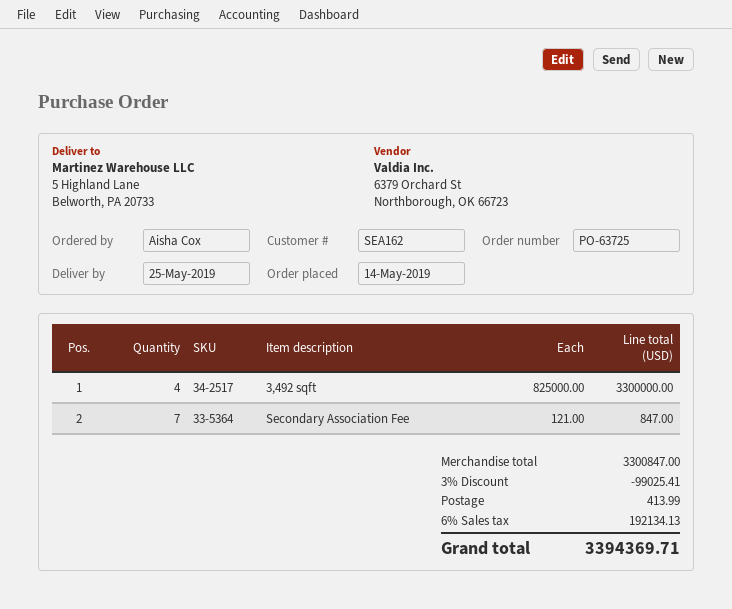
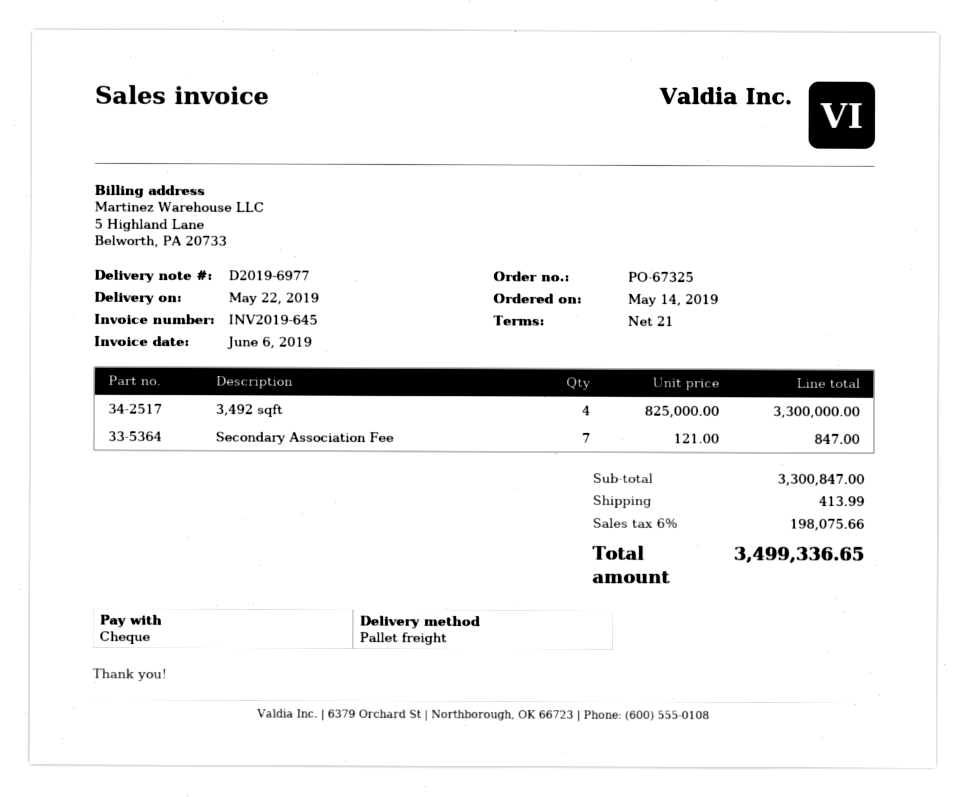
order number: PO-63725 -> PO-67325
delivery date: 2019-05-25 -> 2019-05-22
discount: 3% = 99025.41 -> none
tax: 6% = 192134.13 -> 6% = 198075.66
total: 3394369.71 -> 3499336.65

